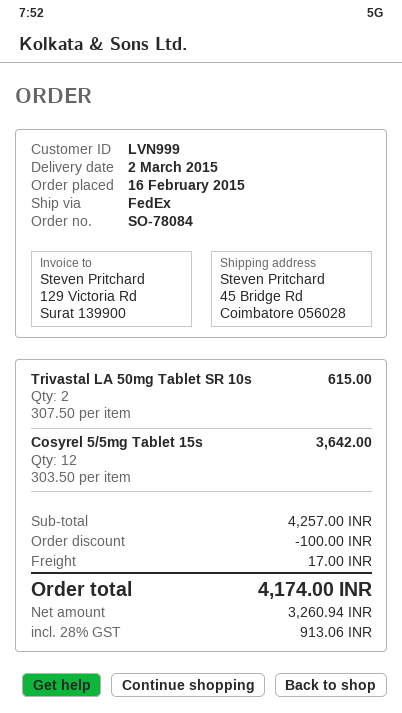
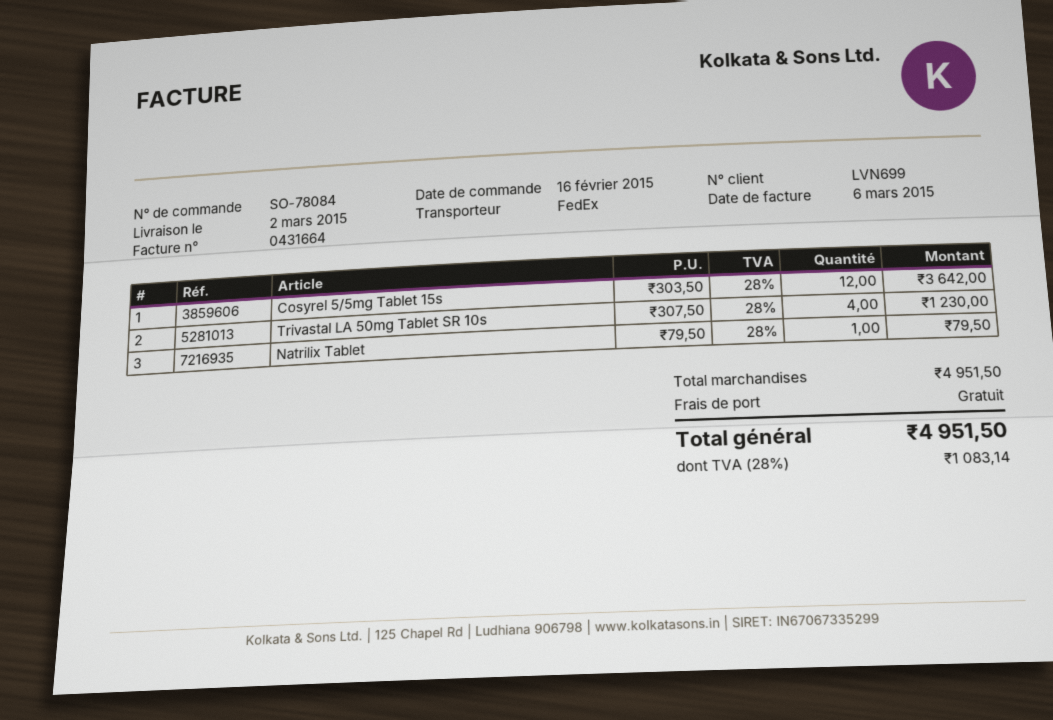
customer number: LVN999 -> LVN699
Trivastal LA 50mg Tablet SR 10s: 2 x 307.50 = 615.00 -> 4 x 307.50 = 1230.00
Natrilix Tablet: none -> 1 x 79.50 = 79.50
subtotal: 4257.00 -> 4951.50
discount: 100.00 -> none
shipping: 17.00 -> 0.00
tax: 28% = 913.06 -> 28% = 1083.14
total: 4174.00 -> 4951.50

